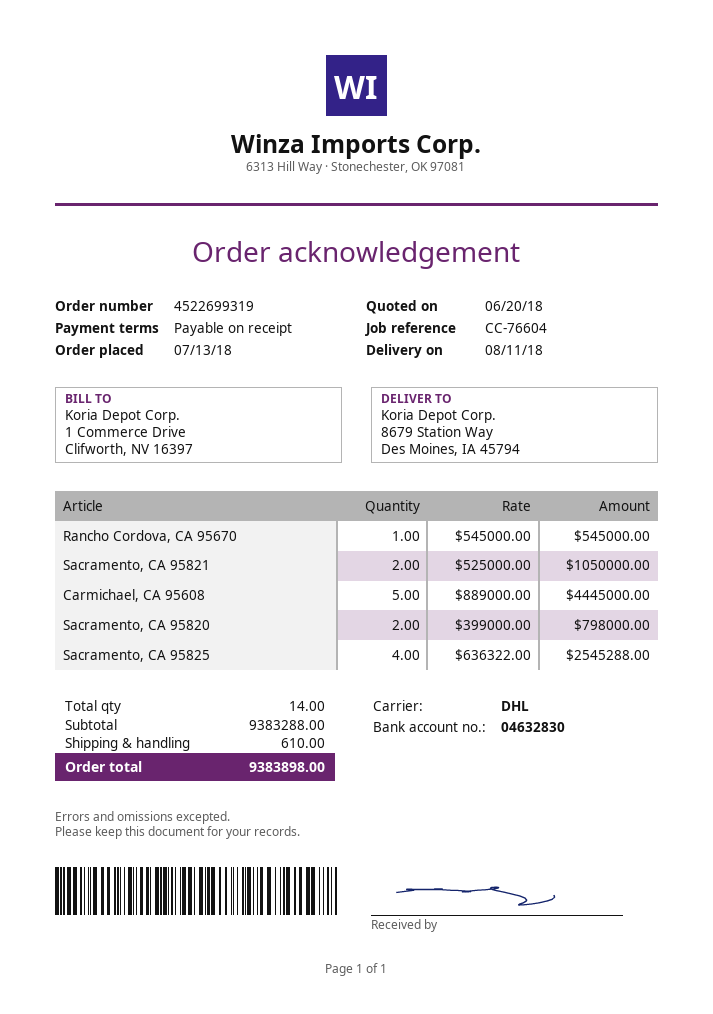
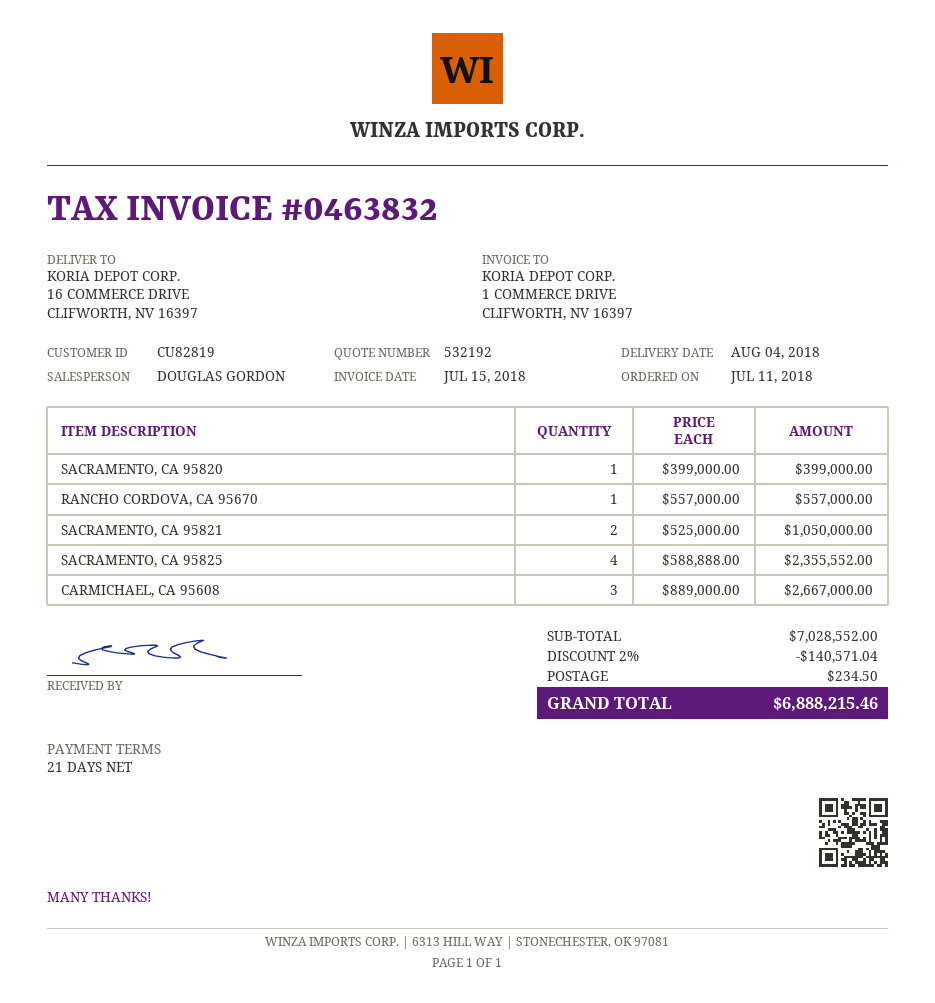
order date: 2018-07-13 -> 2018-07-11
delivery date: 2018-08-11 -> 2018-08-04
payment terms: on receipt -> 21 days
ship to: 8679 Station Way, Des Moines, IA 45794 -> 16 COMMERCE DRIVE, CLIFWORTH, NV 16397
Rancho Cordova, CA 95670: 1 x 545000.00 = 545000.00 -> 1 x 557000.00 = 557000.00
Carmichael, CA 95608: 5 x 889000.00 = 4445000.00 -> 3 x 889000.00 = 2667000.00
Sacramento, CA 95820: 2 x 399000.00 = 798000.00 -> 1 x 399000.00 = 399000.00
Sacramento, CA 95825: 4 x 636322.00 = 2545288.00 -> 4 x 588888.00 = 2355552.00
subtotal: 9383288.00 -> 7028552.00
discount: none -> 2% = 140571.04
shipping: 610.00 -> 234.50
total: 9383898.00 -> 6888215.46

